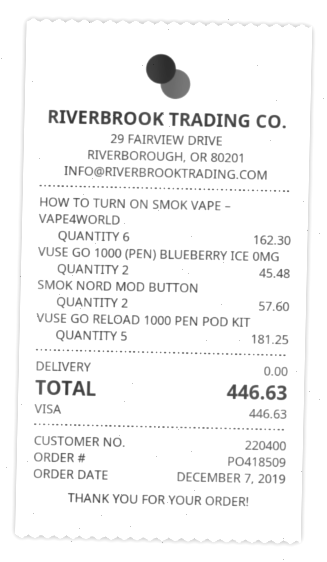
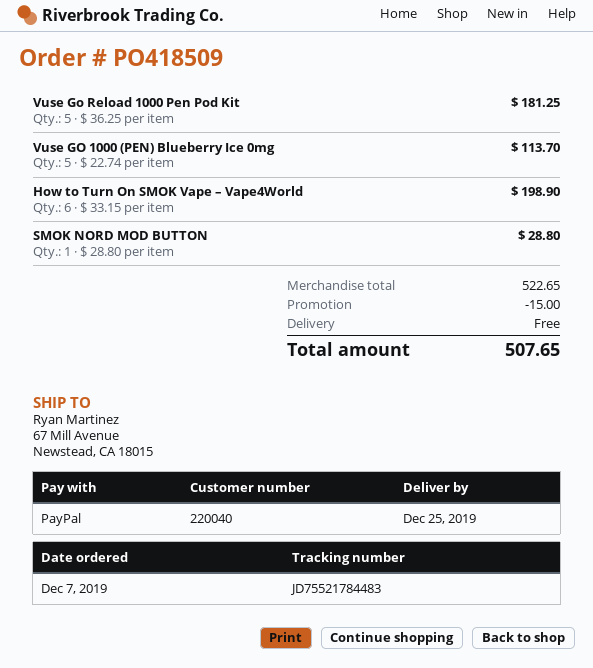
customer number: 220400 -> 220040
payment method: Visa -> PayPal
HOW TO TURN ON SMOK VAPE – VAPE4WORLD: 6 for 162.30 -> 6 for 198.90
VUSE GO 1000 (PEN) BLUEBERRY ICE 0MG: 2 for 45.48 -> 5 for 113.70
SMOK NORD MOD BUTTON: 2 for 57.60 -> 1 for 28.80
discount: none -> 15.00
total: 446.63 -> 507.65

